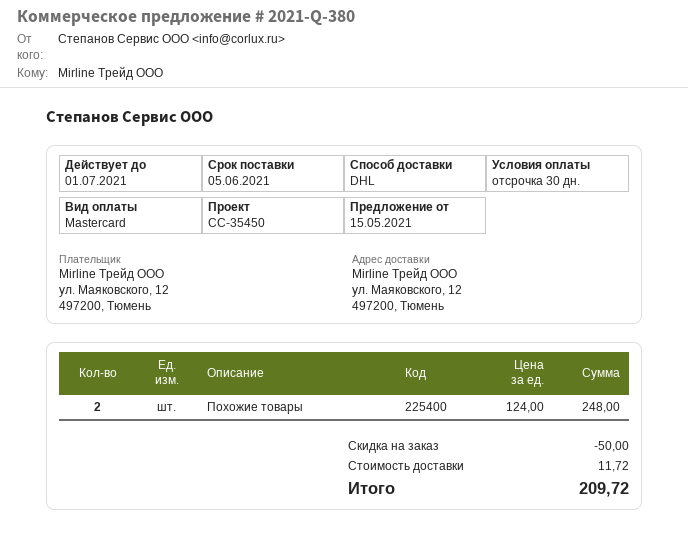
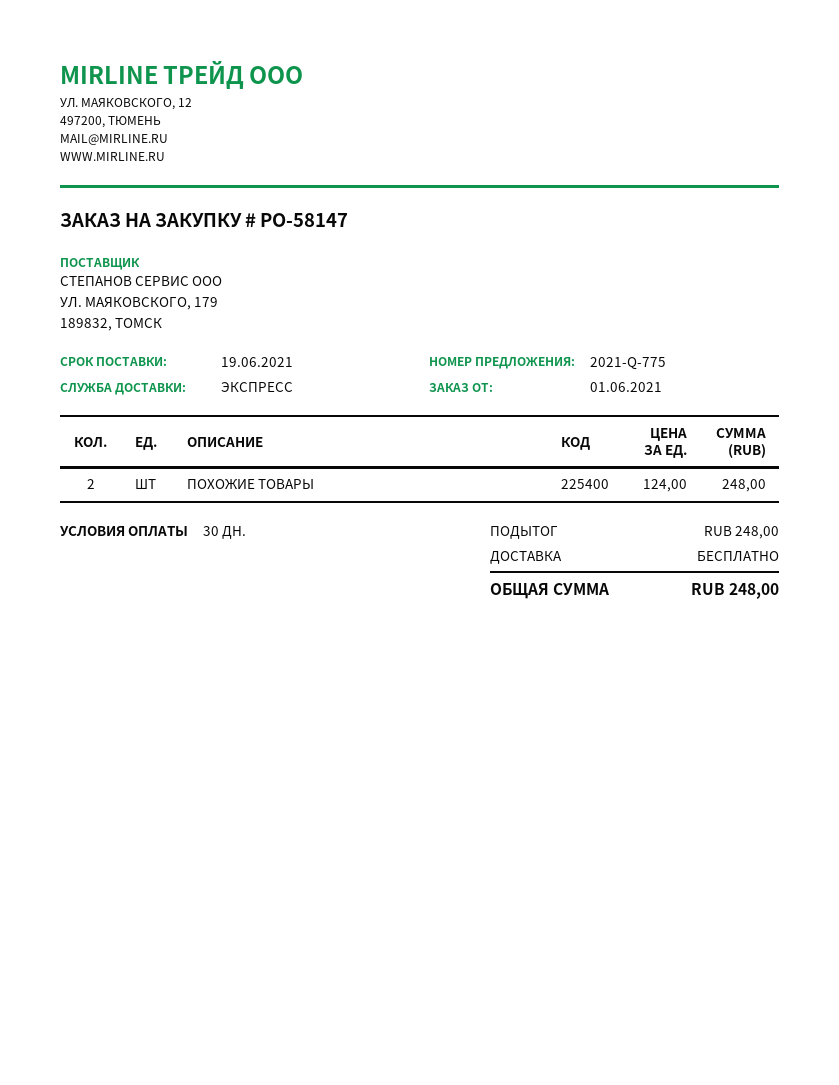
quote number: 2021-Q-380 -> 2021-Q-775
delivery date: 2021-06-05 -> 2021-06-19
shipping method: DHL -> express
discount: 50.00 -> none
shipping: 11.72 -> 0.00
total: 209.72 -> 248.00

